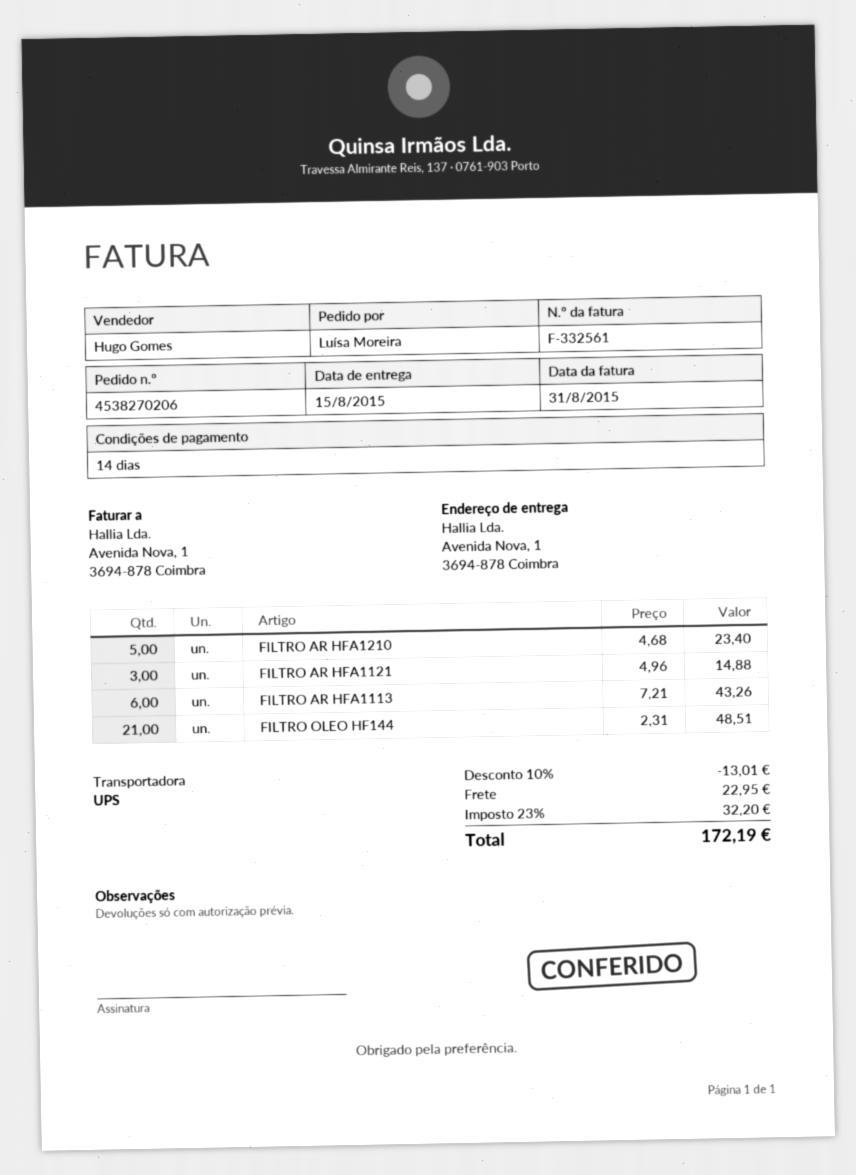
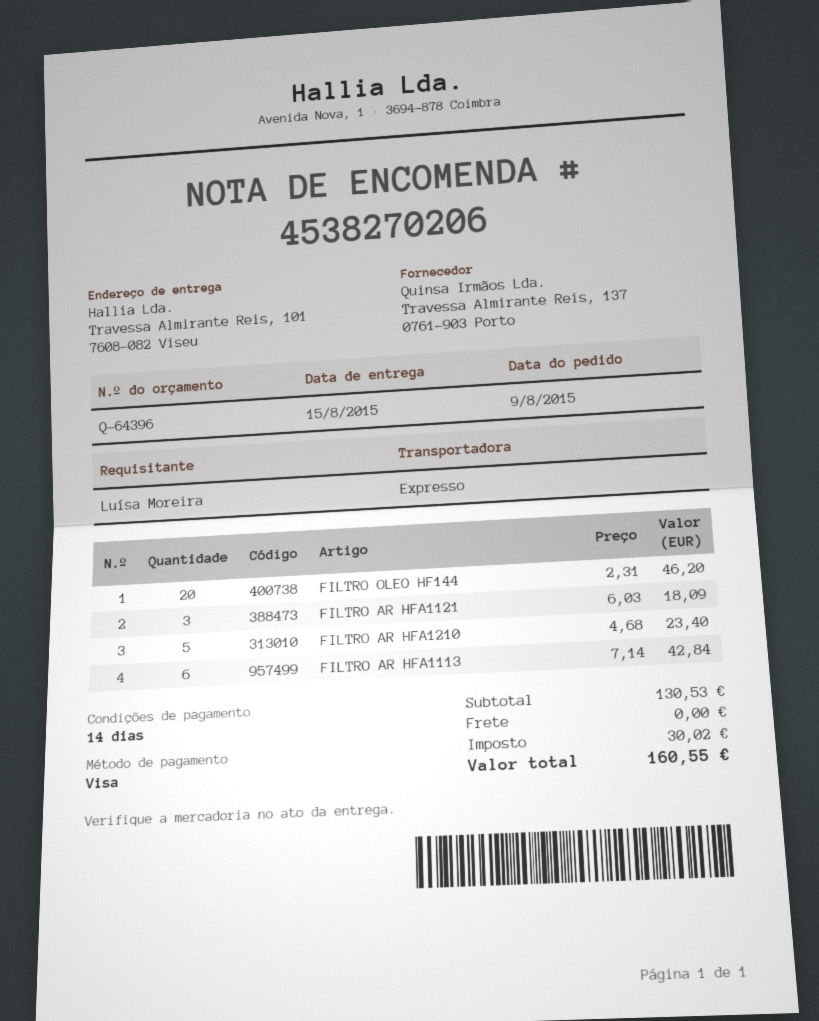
shipping method: UPS -> express
ship to: Avenida Nova, 1, 3694-878 Coimbra -> Travessa Almirante Reis, 101, 7608-082 Viseu
FILTRO AR HFA1121: 3 x 4.96 = 14.88 -> 3 x 6.03 = 18.09
FILTRO AR HFA1113: 6 x 7.21 = 43.26 -> 6 x 7.14 = 42.84
FILTRO OLEO HF144: 21 x 2.31 = 48.51 -> 20 x 2.31 = 46.20
discount: 10% = 13.01 -> none
shipping: 22.95 -> 0.00
tax: 32.20 -> 30.02
total: 172.19 -> 160.55

